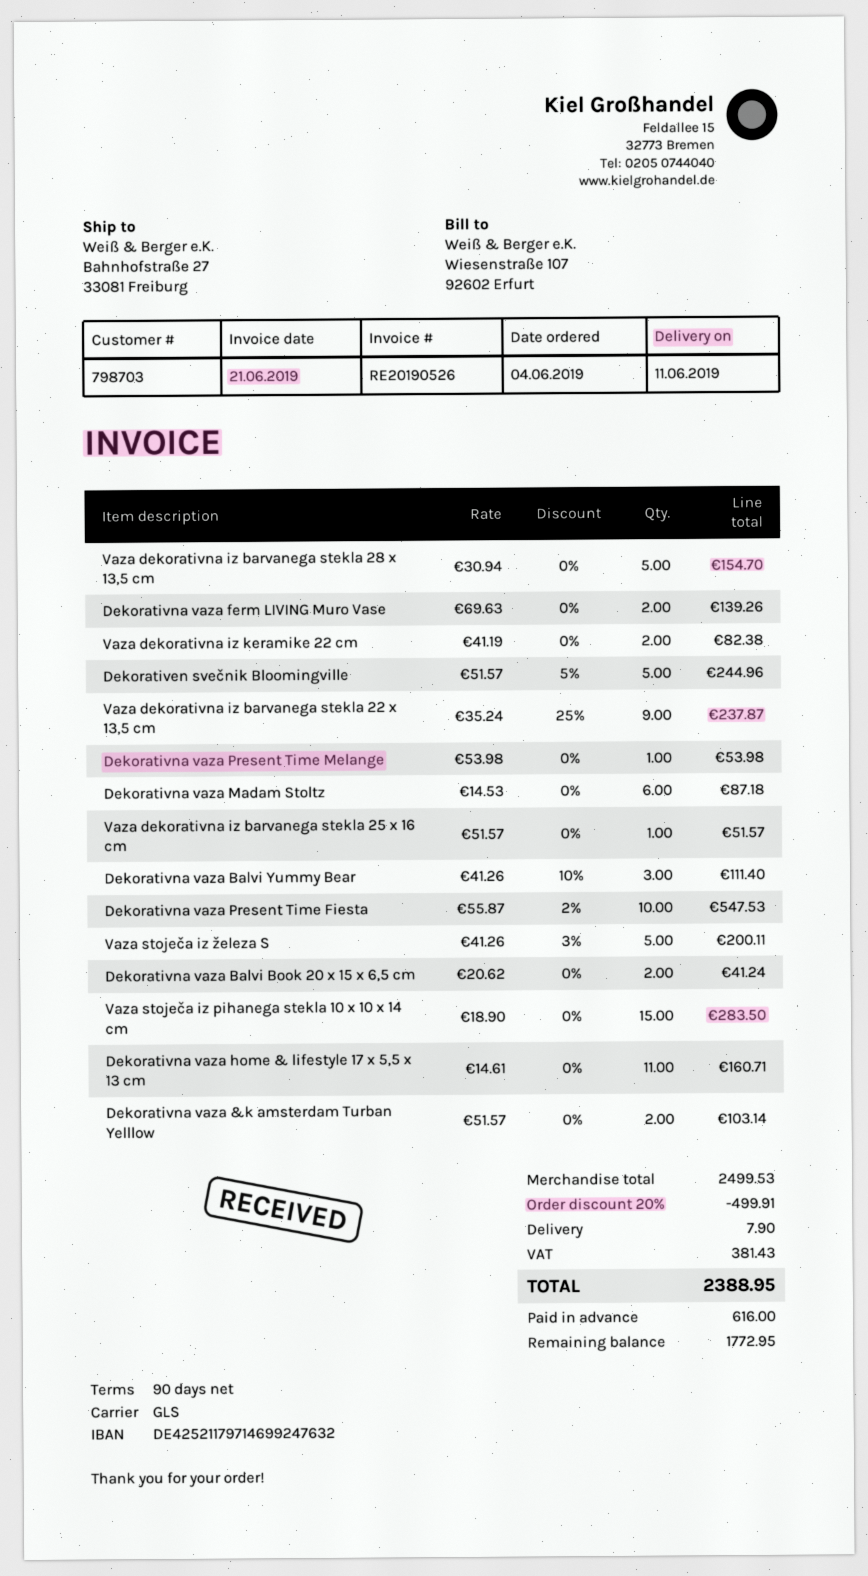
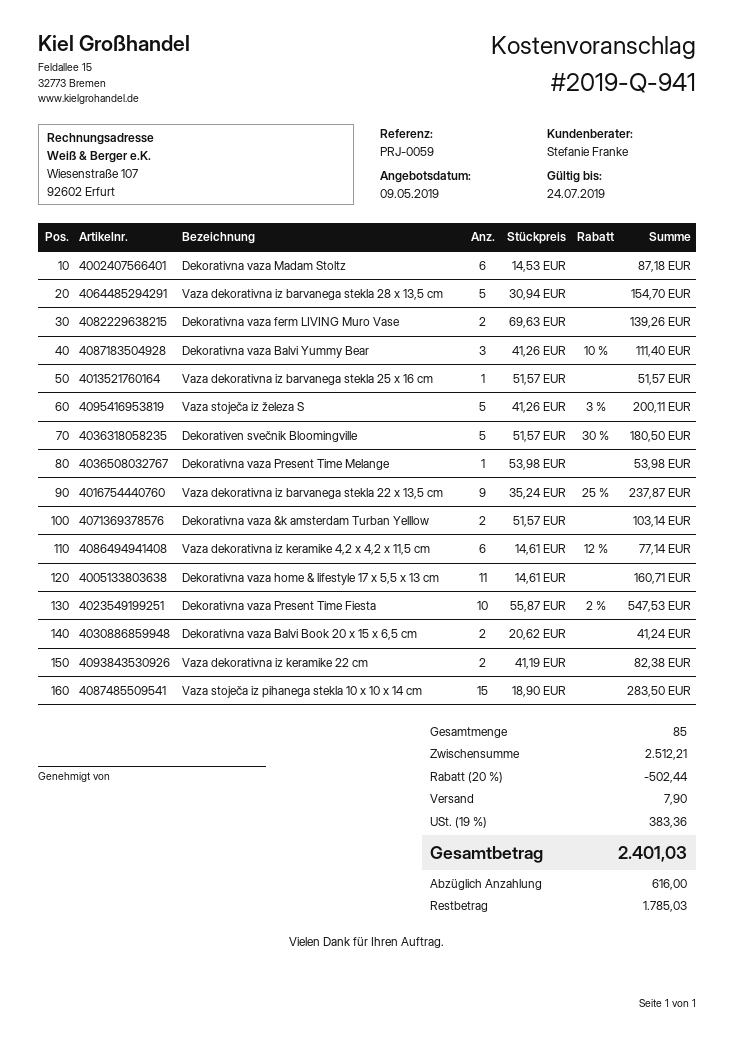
Dekorativen svečnik Bloomingville: 5 x 51.57 - 5% = 244.96 -> 5 x 51.57 - 30% = 180.50
Vaza dekorativna iz keramike 4,2 x 4,2 x 11,5 cm: none -> 6 x 14.61 - 12% = 77.14
subtotal: 2499.53 -> 2512.21
discount: 20% = 499.91 -> 20% = 502.44
tax: 381.43 -> 383.36
total: 2388.95 -> 2401.03
balance: 1772.95 -> 1785.03

